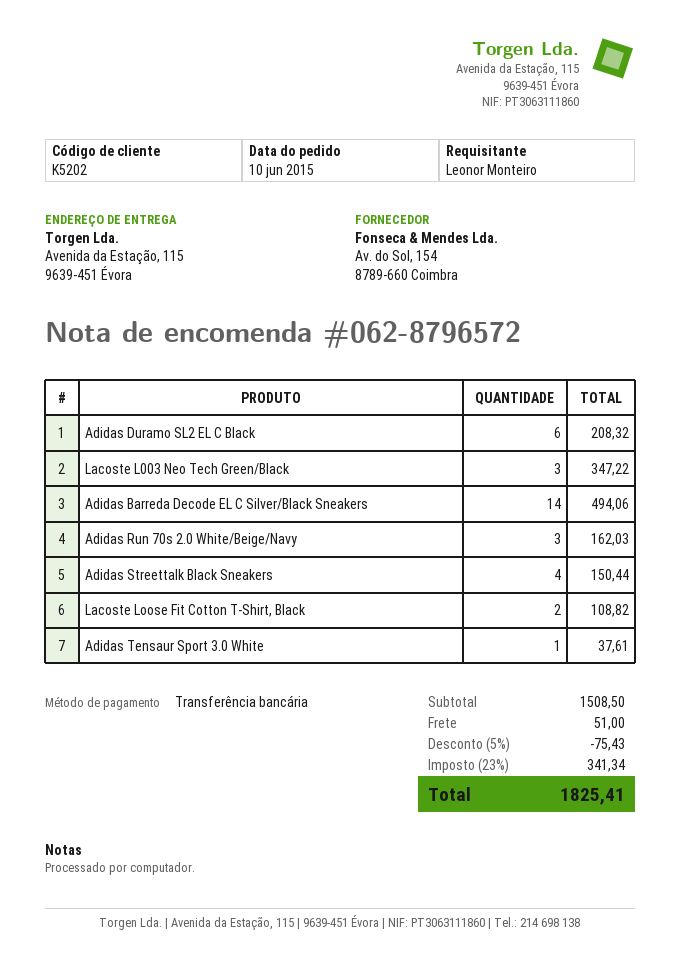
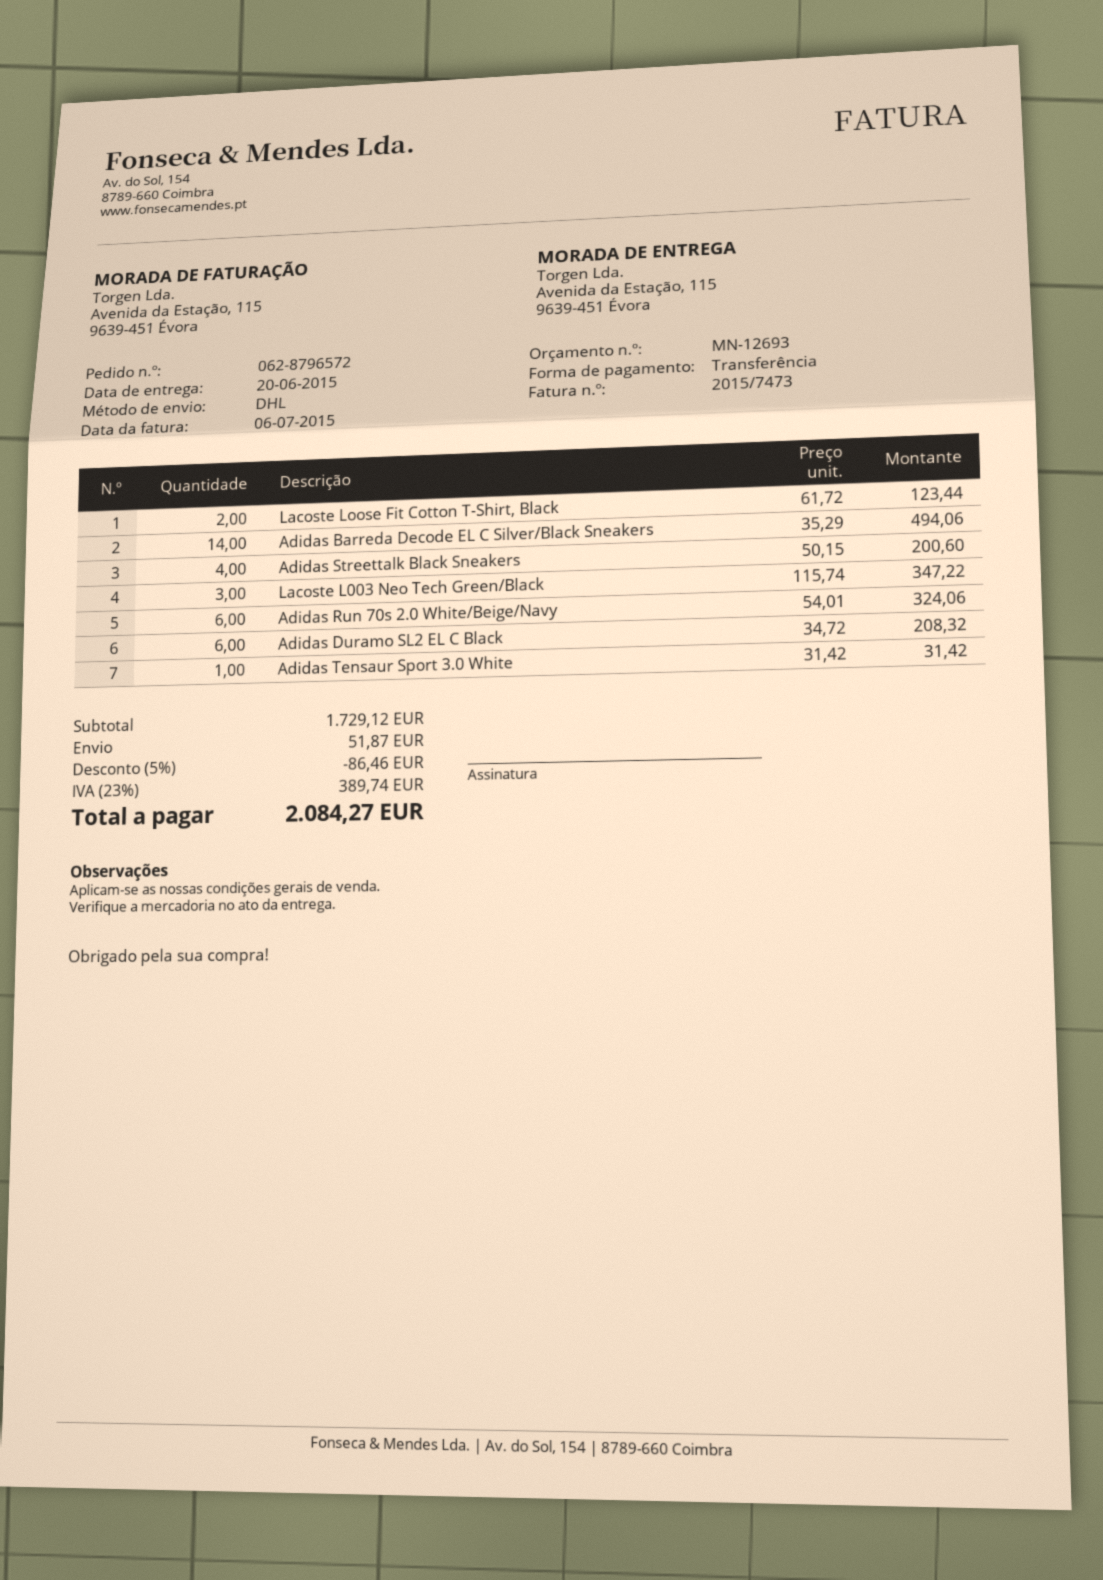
Adidas Run 70s 2.0 White/Beige/Navy: 3 for 162.03 -> 6 for 324.06
Adidas Streettalk Black Sneakers: 4 for 150.44 -> 4 for 200.60
Lacoste Loose Fit Cotton T-Shirt, Black: 2 for 108.82 -> 2 for 123.44
Adidas Tensaur Sport 3.0 White: 1 for 37.61 -> 1 for 31.42
subtotal: 1508.50 -> 1729.12
discount: 5% = 75.43 -> 5% = 86.46
shipping: 51.00 -> 51.87
tax: 23% = 341.34 -> 23% = 389.74
total: 1825.41 -> 2084.27

